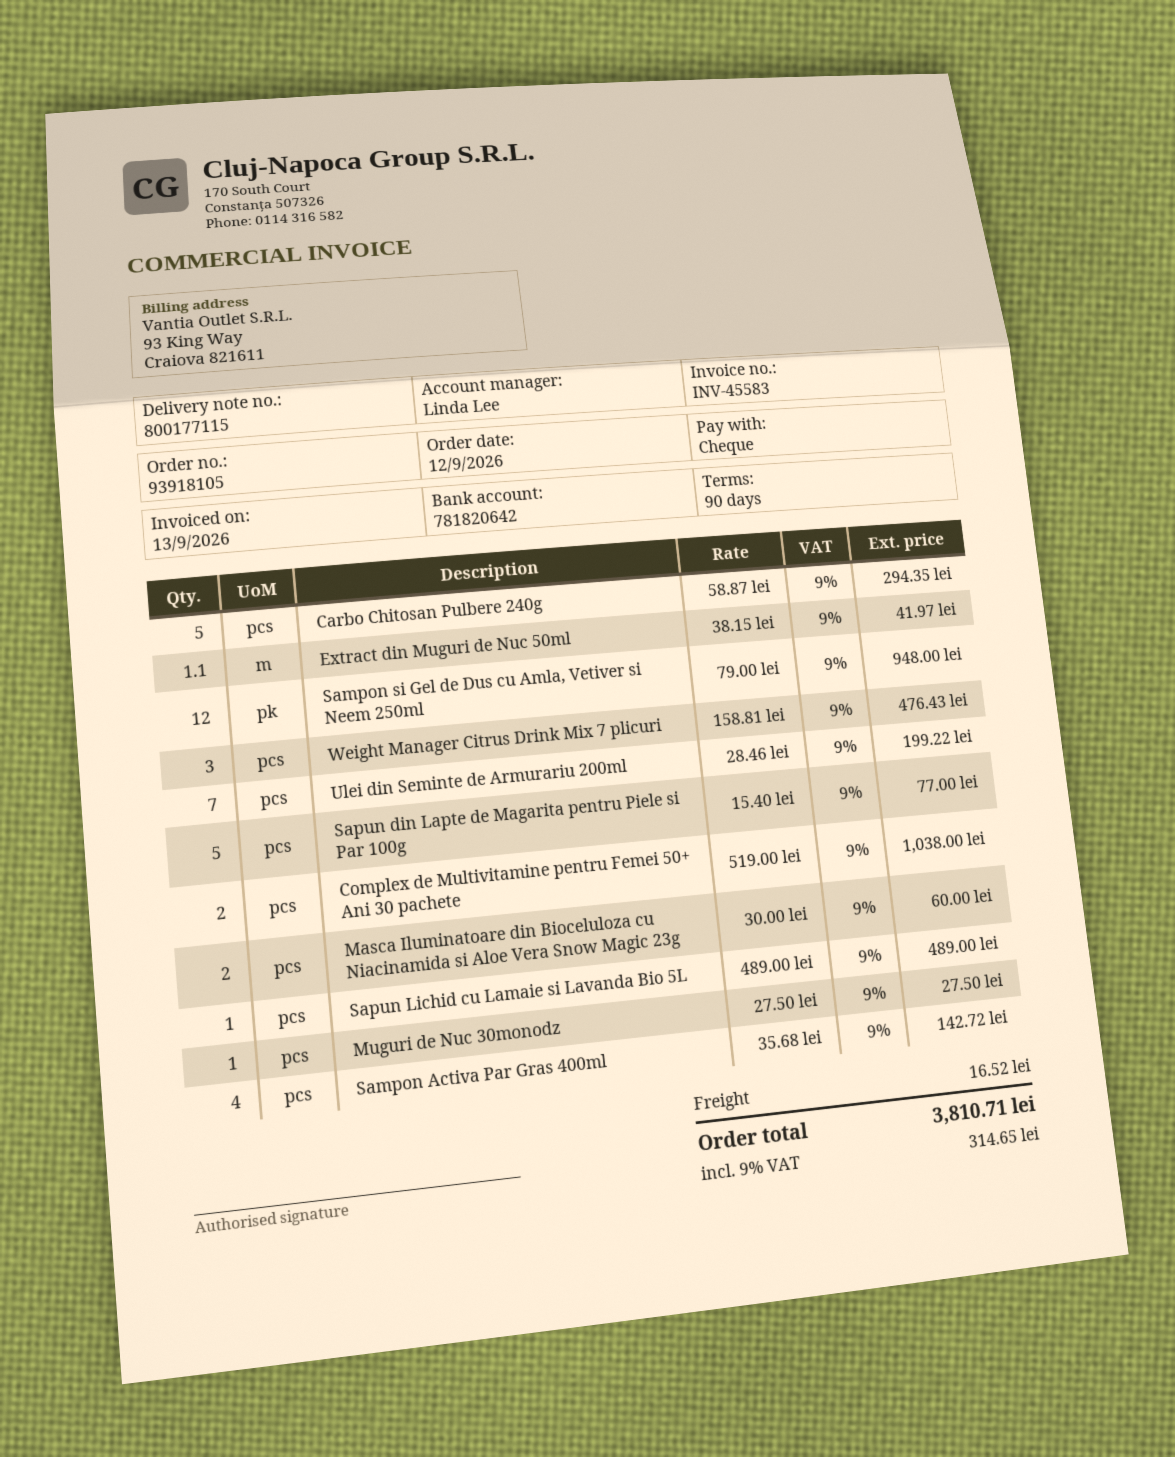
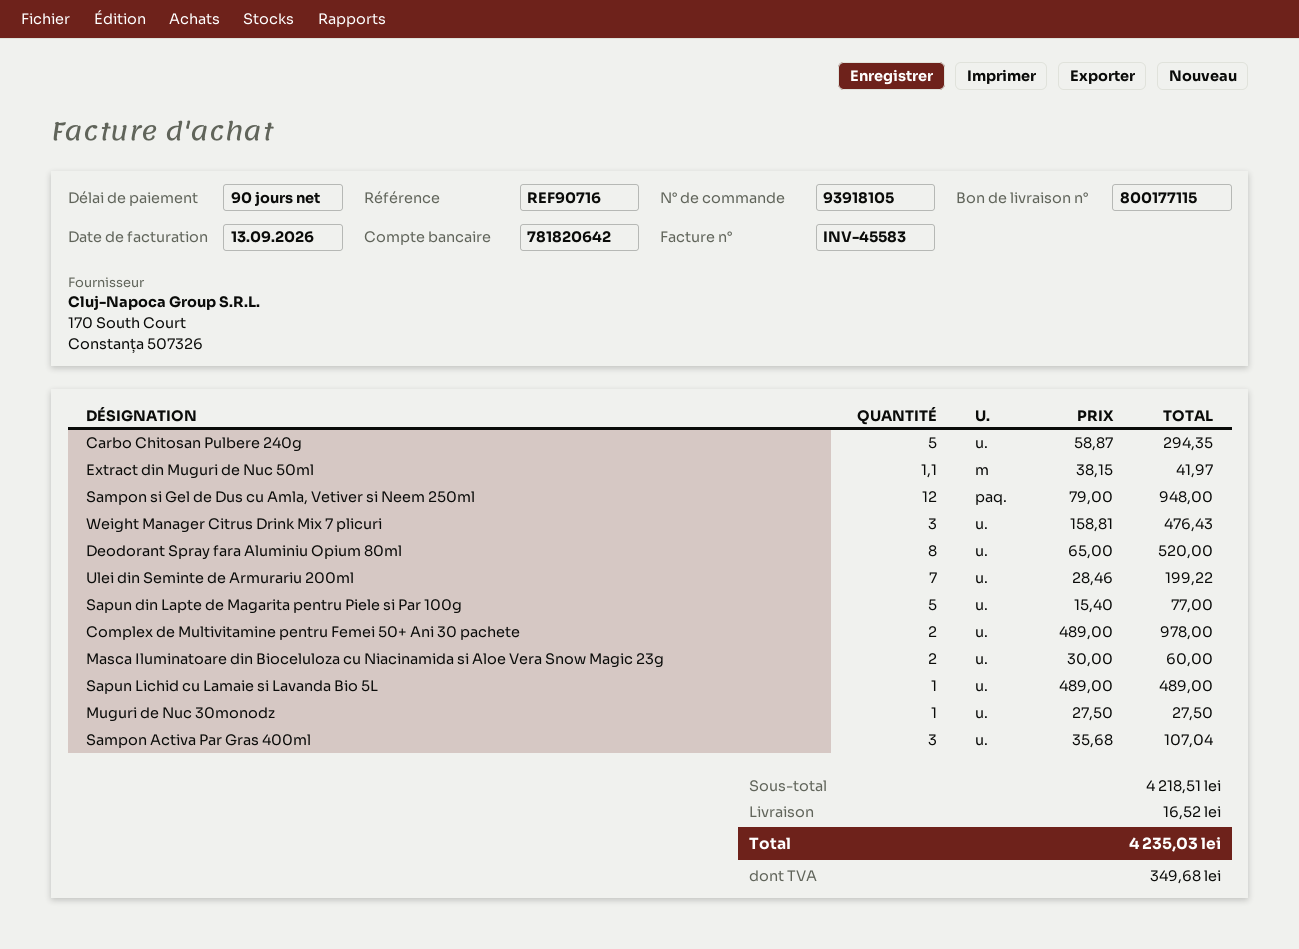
Complex de Multivitamine pentru Femei 50+ Ani 30 pachete: 2 x 519.00 = 1038.00 -> 2 x 489.00 = 978.00
Sampon Activa Par Gras 400ml: 4 x 35.68 = 142.72 -> 3 x 35.68 = 107.04
Deodorant Spray fara Aluminiu Opium 80ml: none -> 8 x 65.00 = 520.00
tax: 314.65 -> 349.68
total: 3810.71 -> 4235.03

